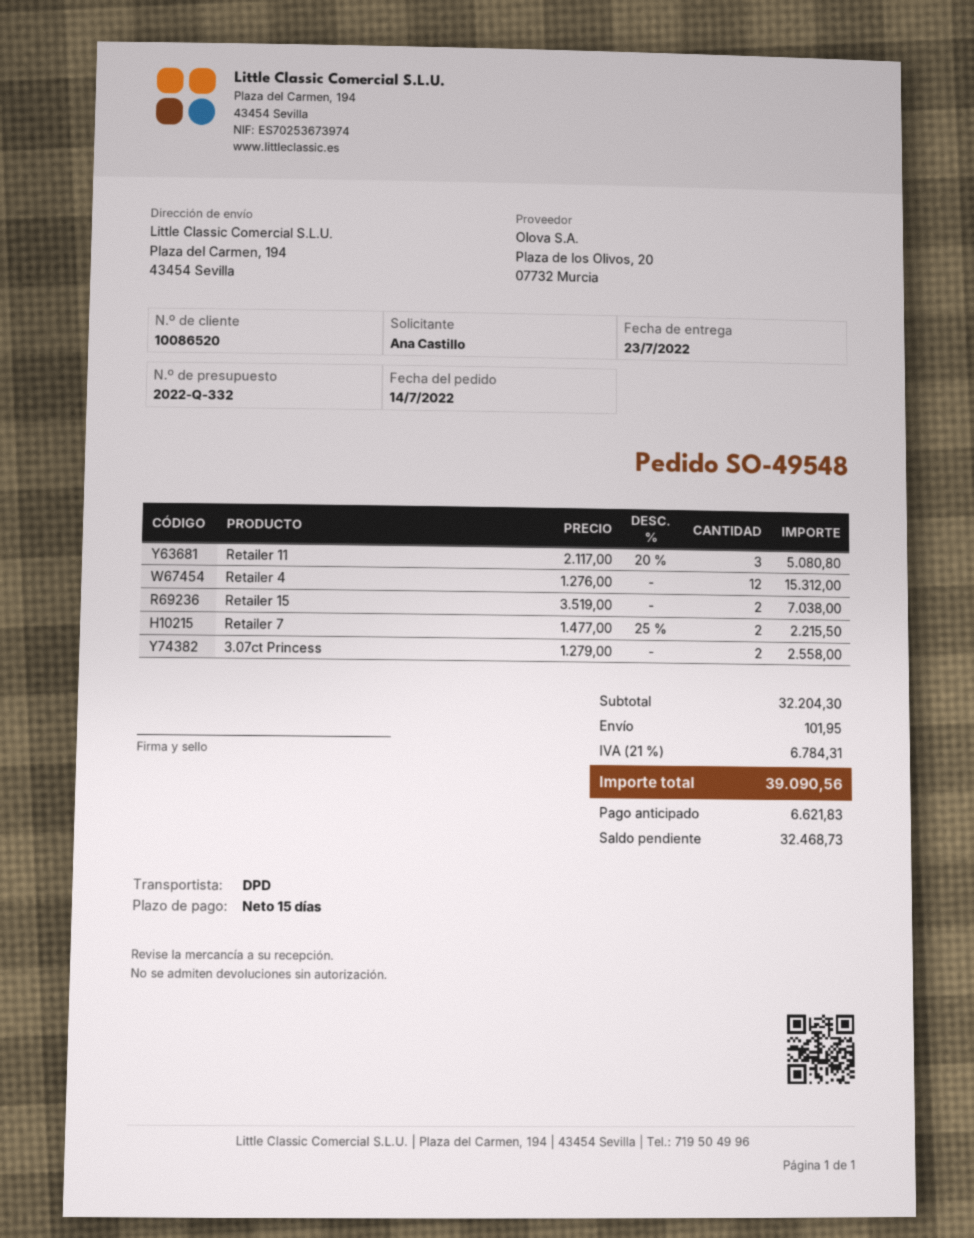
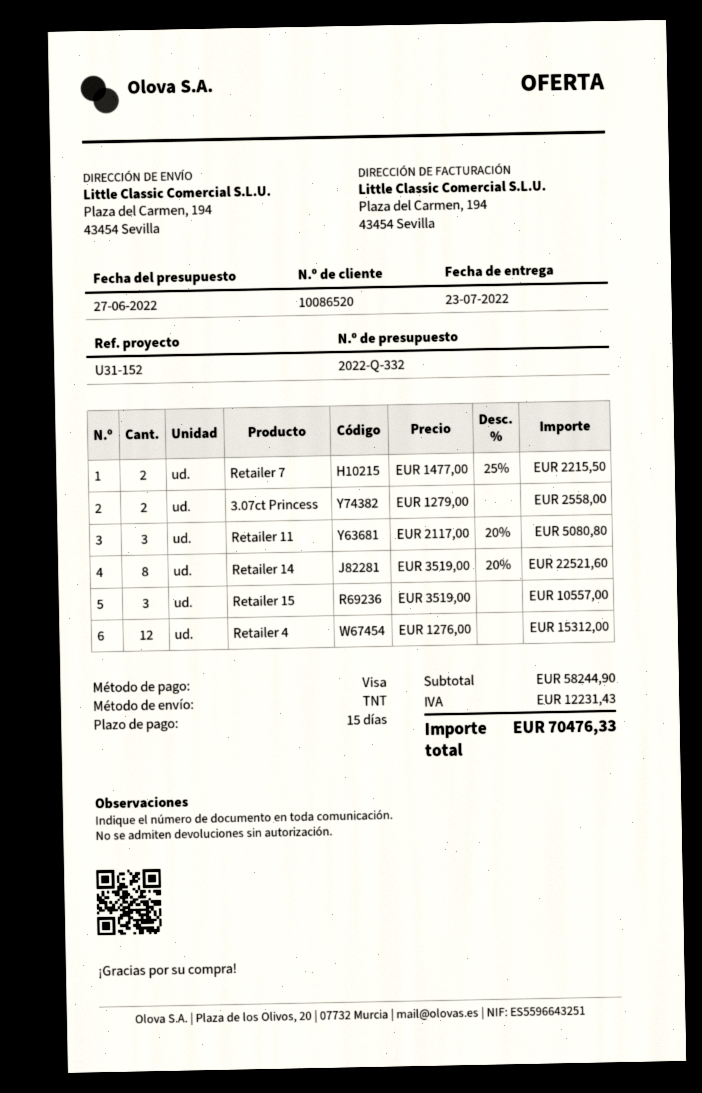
shipping method: DPD -> TNT
Retailer 15: 2 x 3519.00 = 7038.00 -> 3 x 3519.00 = 10557.00
Retailer 14: none -> 8 x 3519.00 - 20% = 22521.60
subtotal: 32204.30 -> 58244.90
shipping: 101.95 -> none
tax: 6784.31 -> 12231.43
total: 39090.56 -> 70476.33

